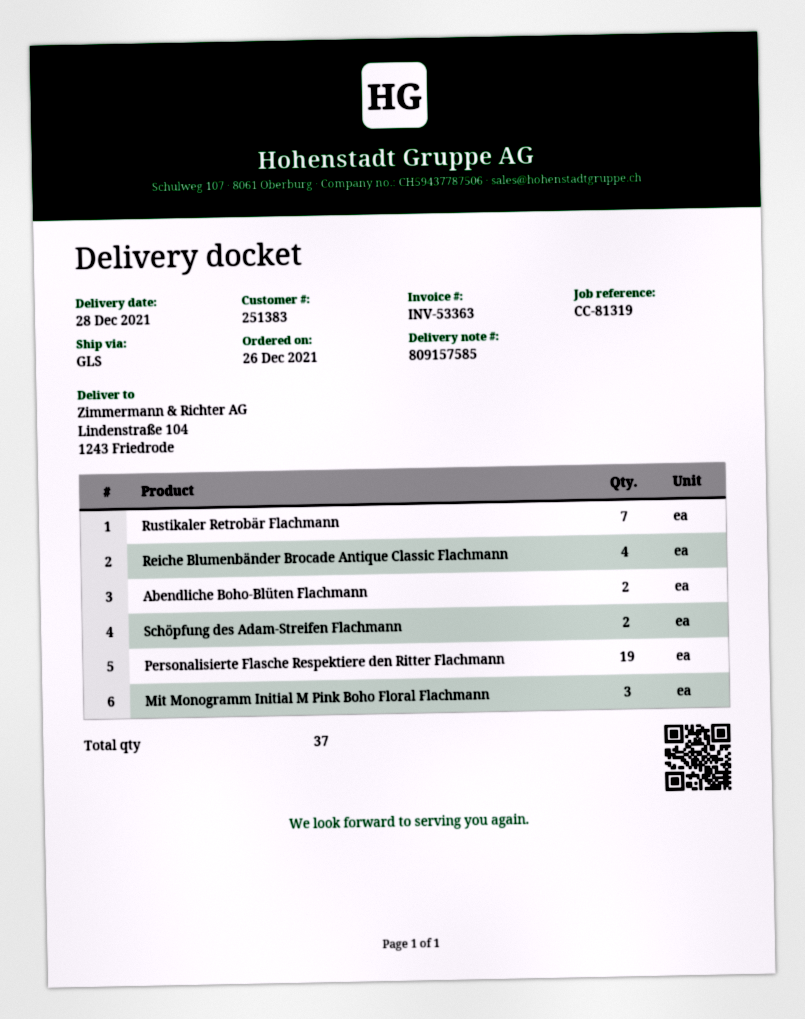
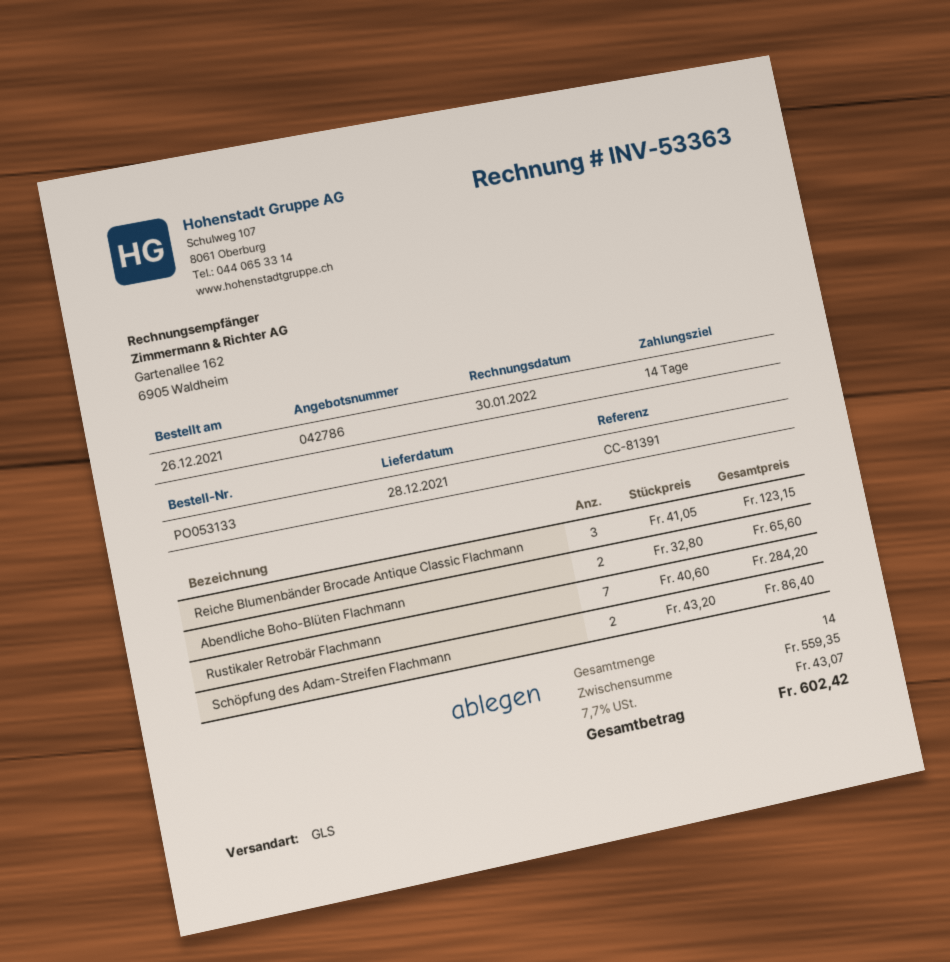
reference: CC-81319 -> CC-81391
Reiche Blumenbänder Brocade Antique Classic Flachmann: 4 -> 3
Personalisierte Flasche Respektiere den Ritter Flachmann: 19 -> none
Mit Monogramm Initial M Pink Boho Floral Flachmann: 3 -> none
total quantity: 37 -> 14

